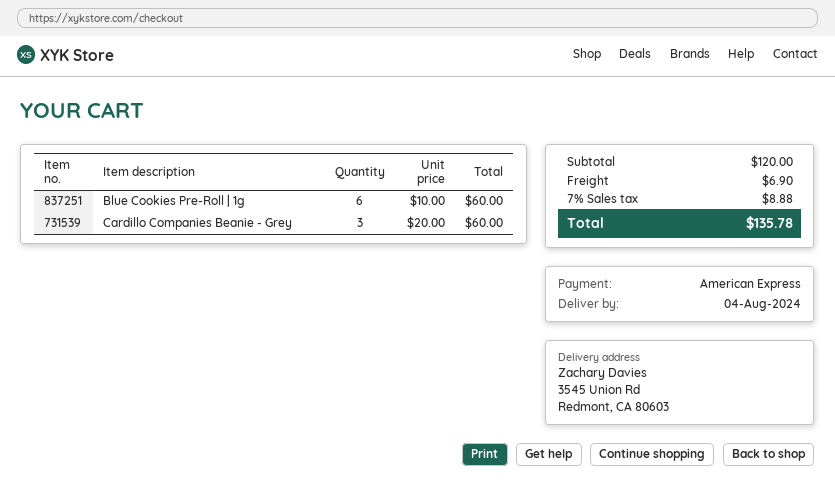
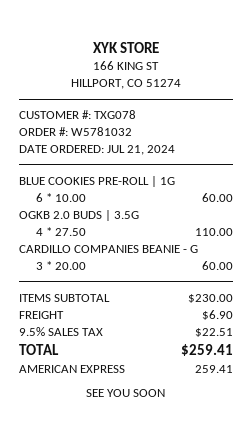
OGKB 2.0 BUDS | 3.5G: none -> 4 x 27.50 = 110.00
subtotal: 120.00 -> 230.00
tax: 7% = 8.88 -> 9.5% = 22.51
total: 135.78 -> 259.41

